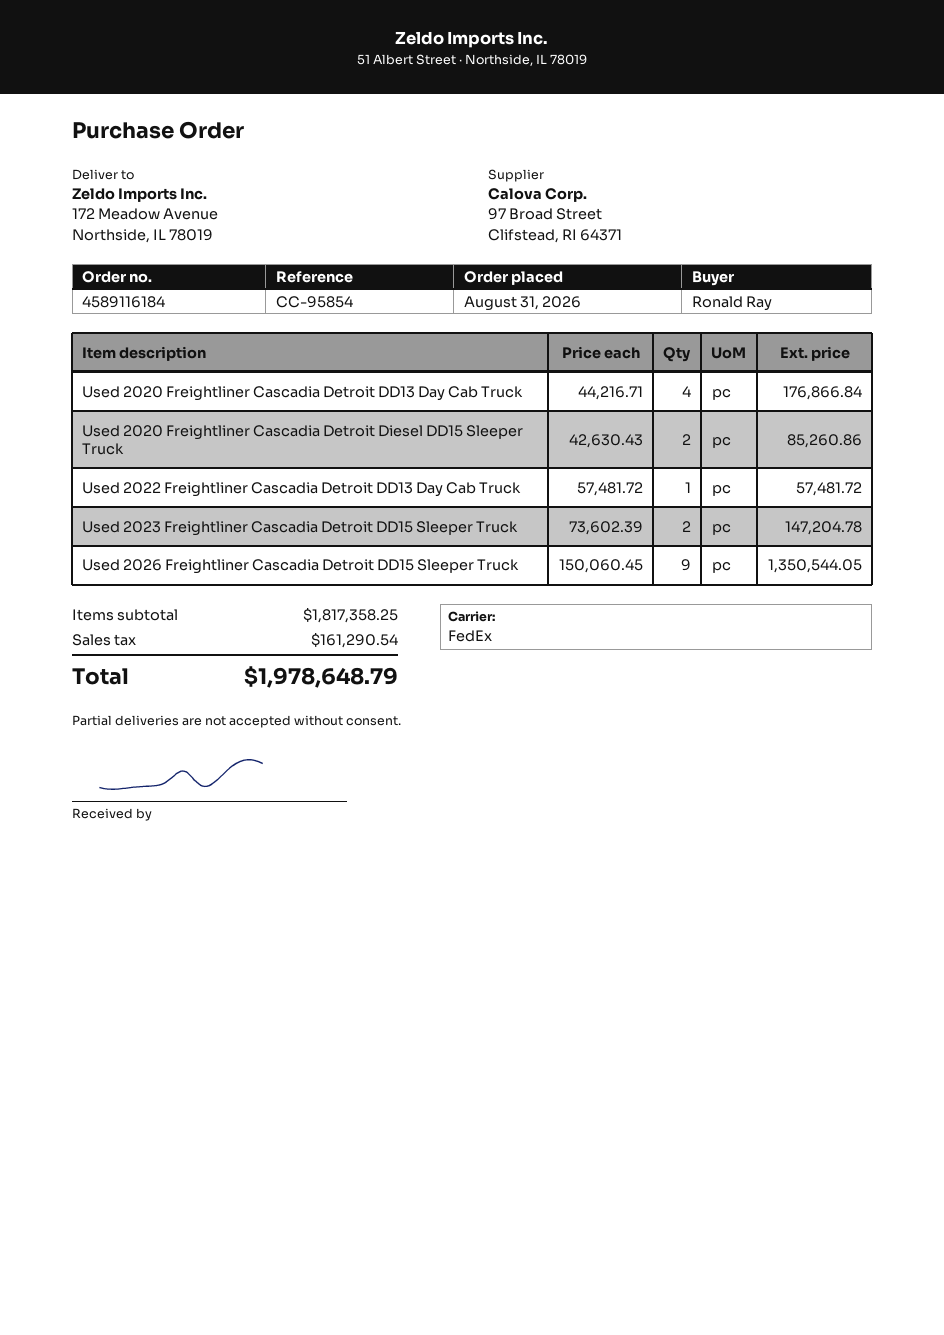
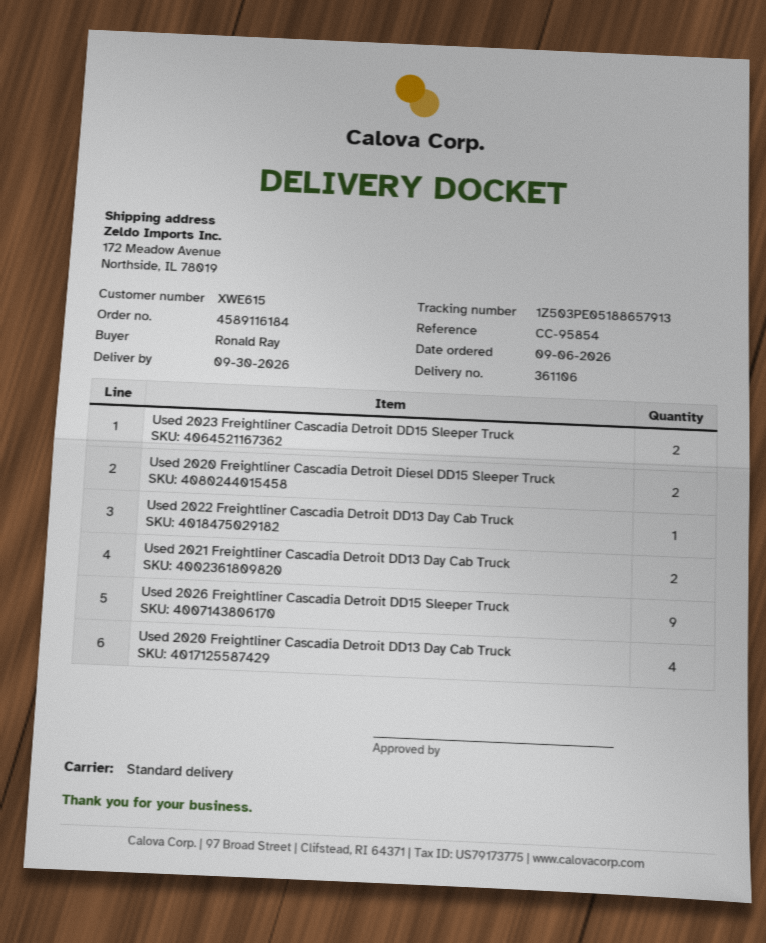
order date: 2026-08-31 -> 2026-09-06
shipping method: FedEx -> standard
Used 2021 Freightliner Cascadia Detroit DD13 Day Cab Truck: none -> 2

